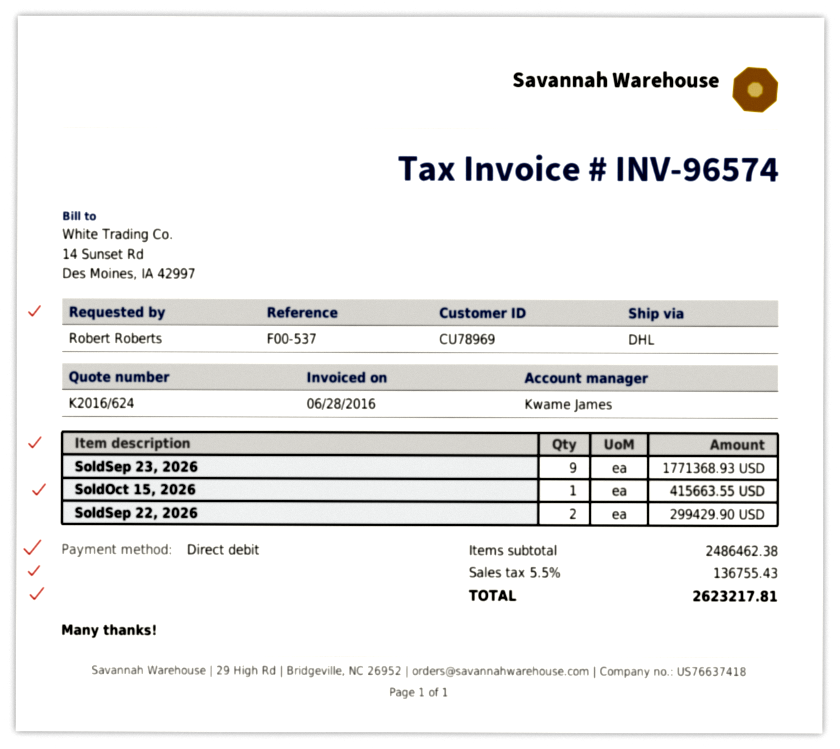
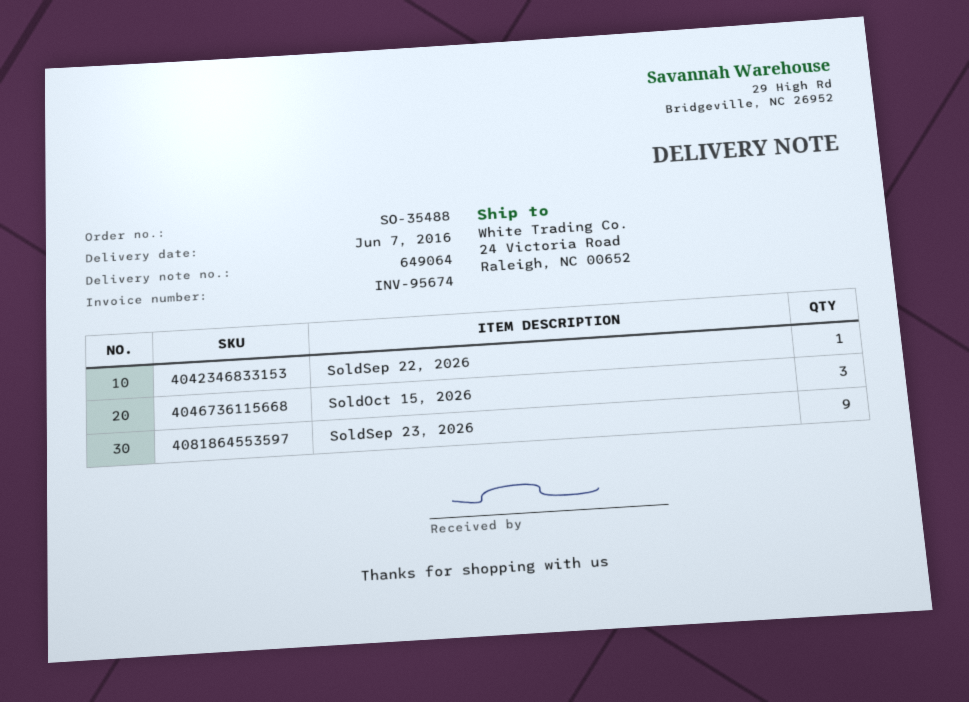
invoice number: INV-96574 -> INV-95674
SoldOct 15, 2026: 1 -> 3
SoldSep 22, 2026: 2 -> 1

